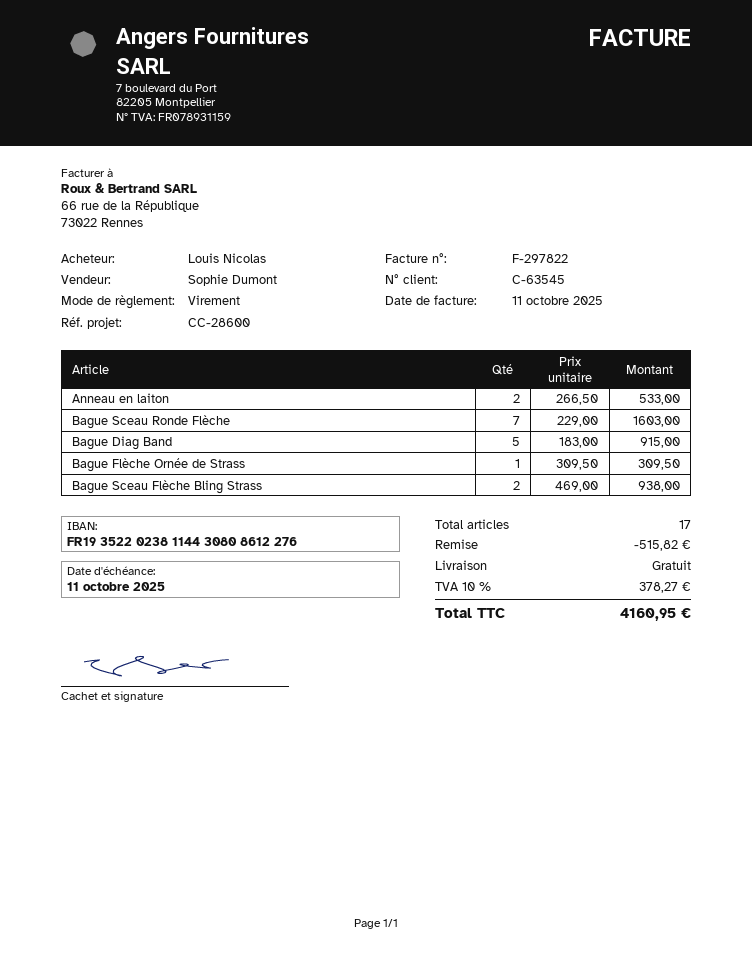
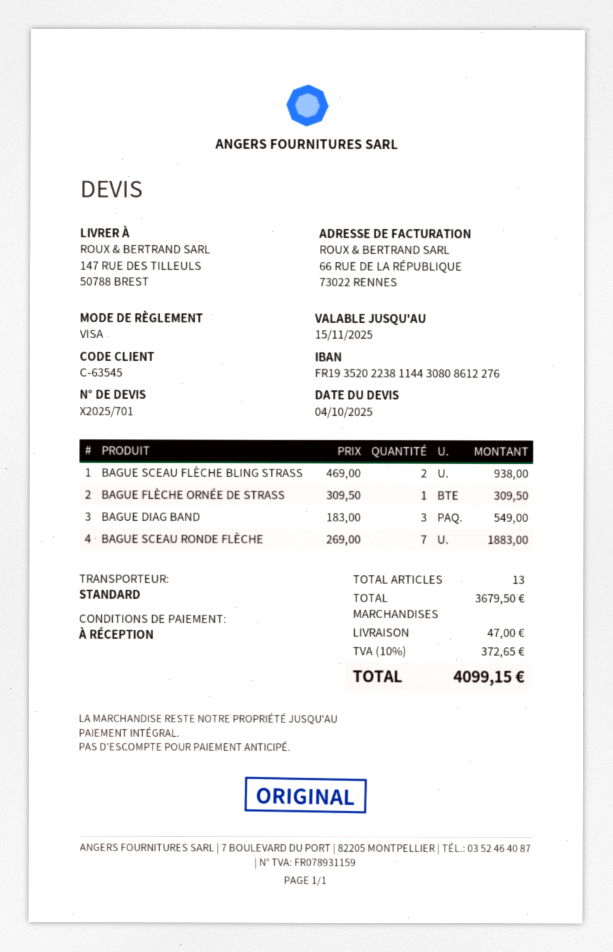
payment method: bank transfer -> Visa
bank account: FR1935220238114430808612276 -> FR1935202238114430808612276
Anneau en laiton: 2 x 266.50 = 533.00 -> none
Bague Sceau Ronde Flèche: 7 x 229.00 = 1603.00 -> 7 x 269.00 = 1883.00
Bague Diag Band: 5 x 183.00 = 915.00 -> 3 x 183.00 = 549.00
total quantity: 17 -> 13
discount: 515.82 -> none
shipping: 0.00 -> 47.00
tax: 10% = 378.27 -> 10% = 372.65
total: 4160.95 -> 4099.15

